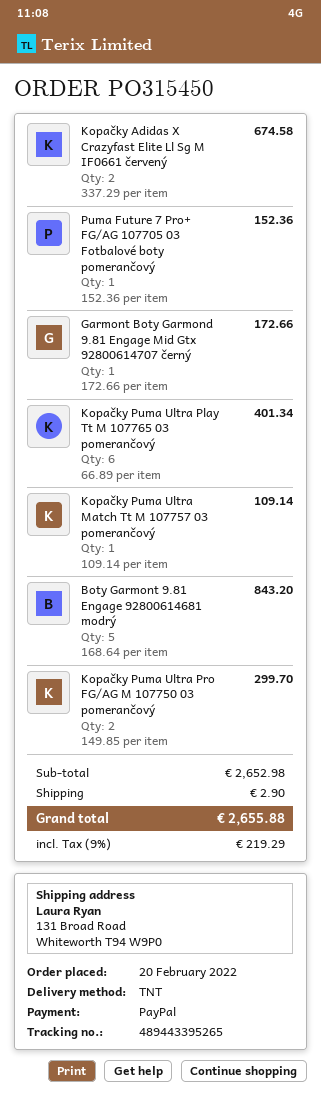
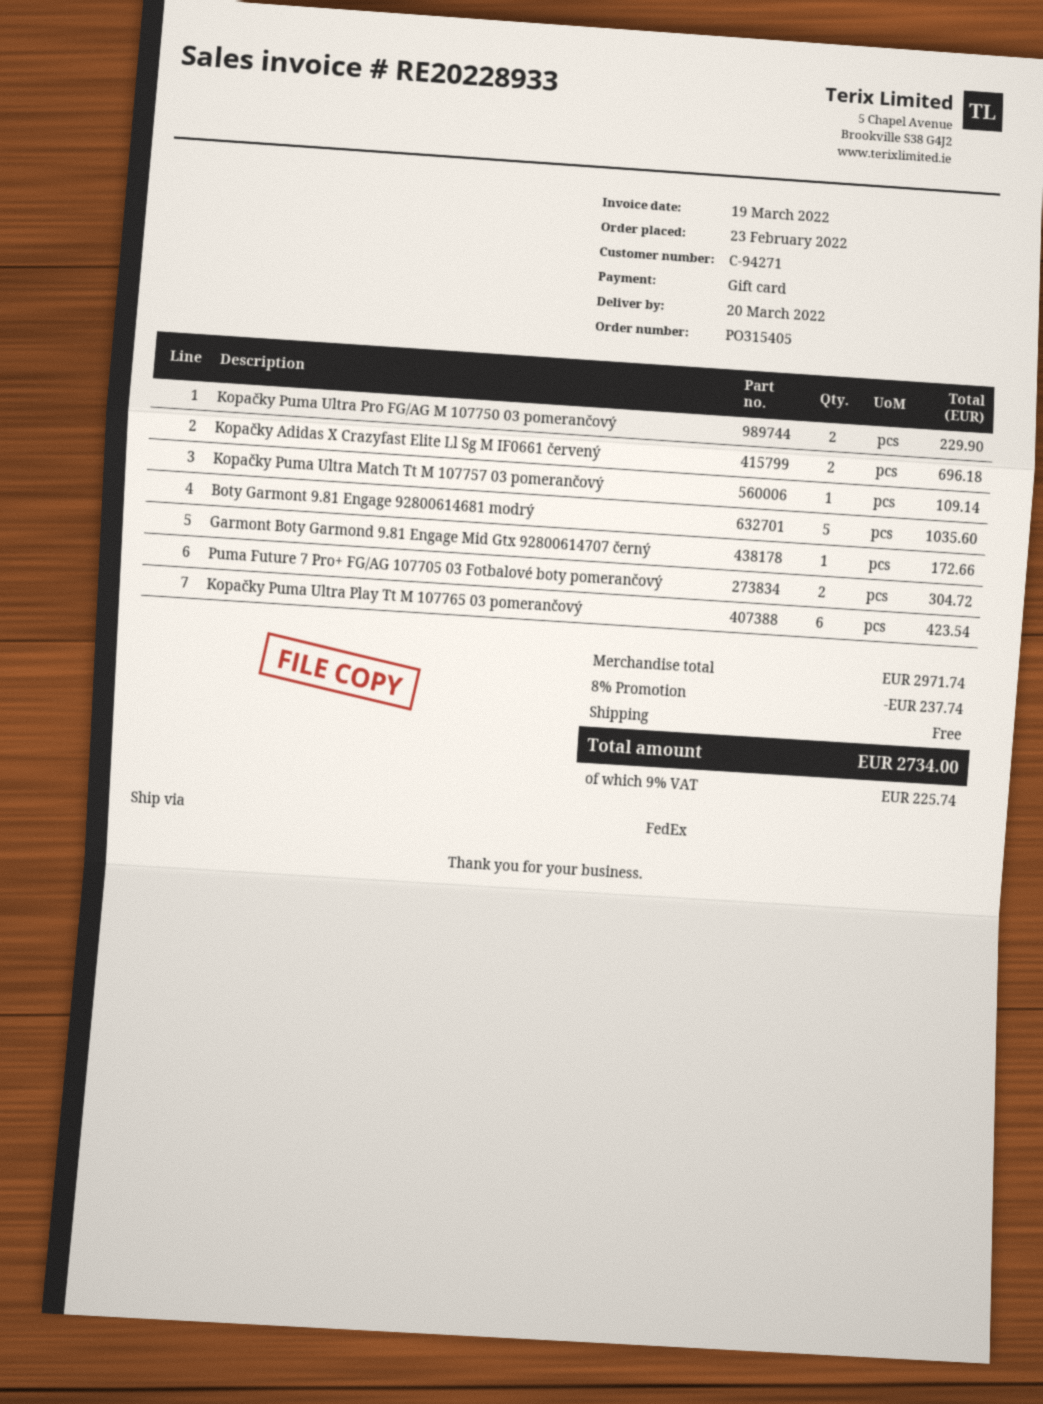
order number: PO315450 -> PO315405
order date: 2022-02-20 -> 2022-02-23
payment method: PayPal -> gift card
shipping method: TNT -> FedEx
Kopačky Adidas X Crazyfast Elite Ll Sg M IF0661 červený: 2 for 674.58 -> 2 for 696.18
Puma Future 7 Pro+ FG/AG 107705 03 Fotbalové boty pomerančový: 1 for 152.36 -> 2 for 304.72
Kopačky Puma Ultra Play Tt M 107765 03 pomerančový: 6 for 401.34 -> 6 for 423.54
Boty Garmont 9.81 Engage 92800614681 modrý: 5 for 843.20 -> 5 for 1035.60
Kopačky Puma Ultra Pro FG/AG M 107750 03 pomerančový: 2 for 299.70 -> 2 for 229.90
subtotal: 2652.98 -> 2971.74
discount: none -> 8% = 237.74
shipping: 2.90 -> 0.00
tax: 9% = 219.29 -> 9% = 225.74
total: 2655.88 -> 2734.00

